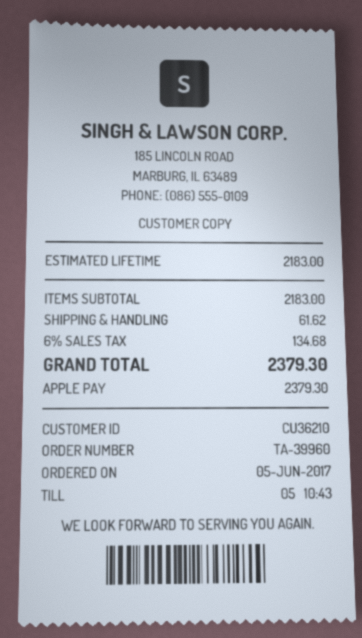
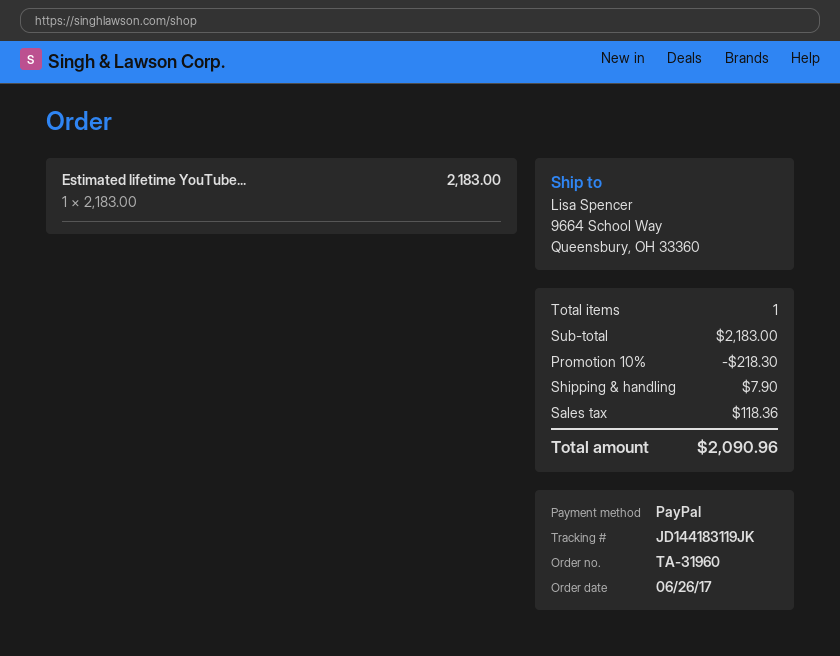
order number: TA-39960 -> TA-31960
order date: 2017-06-05 -> 2017-06-26
payment method: Apple Pay -> PayPal
discount: none -> 10% = 218.30
shipping: 61.62 -> 7.90
tax: 134.68 -> 118.36
total: 2379.30 -> 2090.96

